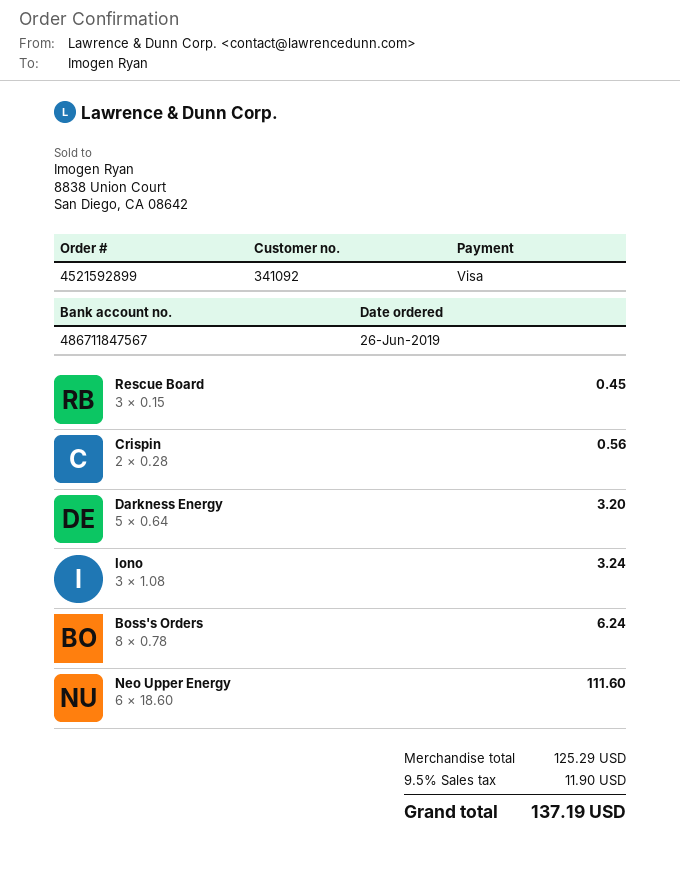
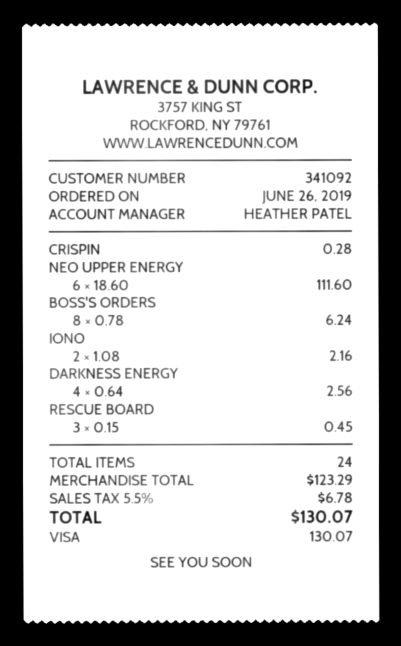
Crispin: 2 x 0.28 = 0.56 -> 1 x 0.28 = 0.28
Darkness Energy: 5 x 0.64 = 3.20 -> 4 x 0.64 = 2.56
Iono: 3 x 1.08 = 3.24 -> 2 x 1.08 = 2.16
subtotal: 125.29 -> 123.29
tax: 9.5% = 11.90 -> 5.5% = 6.78
total: 137.19 -> 130.07

